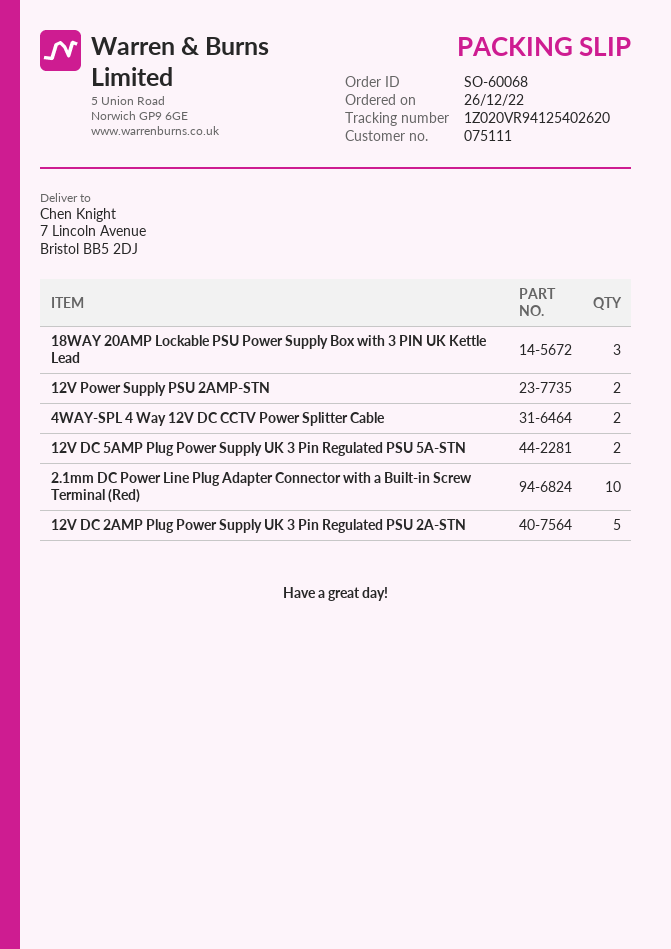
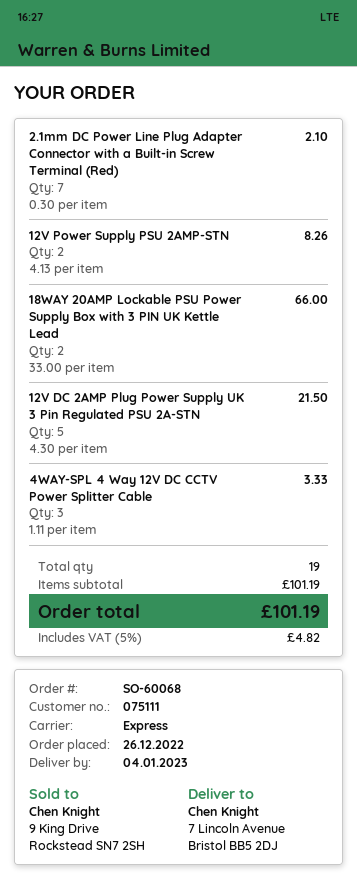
18WAY 20AMP Lockable PSU Power Supply Box with 3 PIN UK Kettle Lead: 3 -> 2
4WAY-SPL 4 Way 12V DC CCTV Power Splitter Cable: 2 -> 3
12V DC 5AMP Plug Power Supply UK 3 Pin Regulated PSU 5A-STN: 2 -> none
2.1mm DC Power Line Plug Adapter Connector with a Built-in Screw Terminal (Red): 10 -> 7

